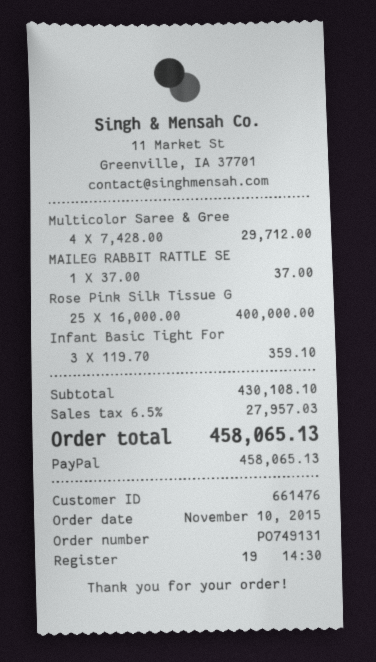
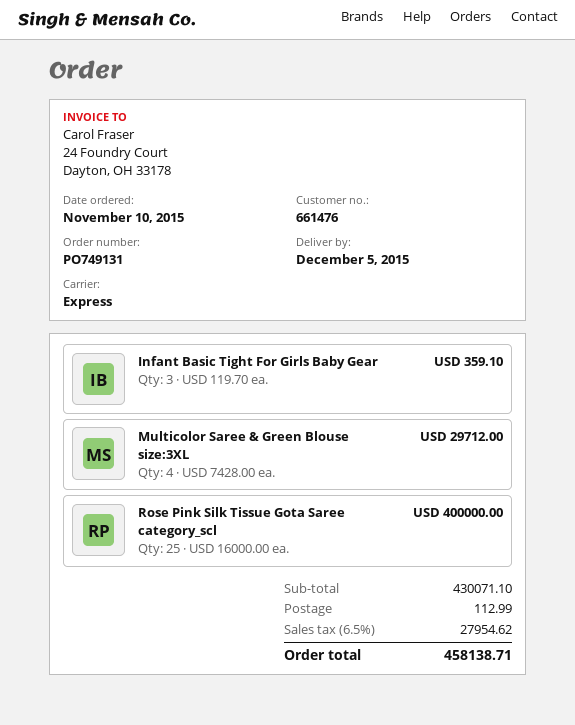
MAILEG RABBIT RATTLE SE: 1 x 37.00 = 37.00 -> none
subtotal: 430108.10 -> 430071.10
shipping: none -> 112.99
tax: 6.5% = 27957.03 -> 6.5% = 27954.62
total: 458065.13 -> 458138.71

